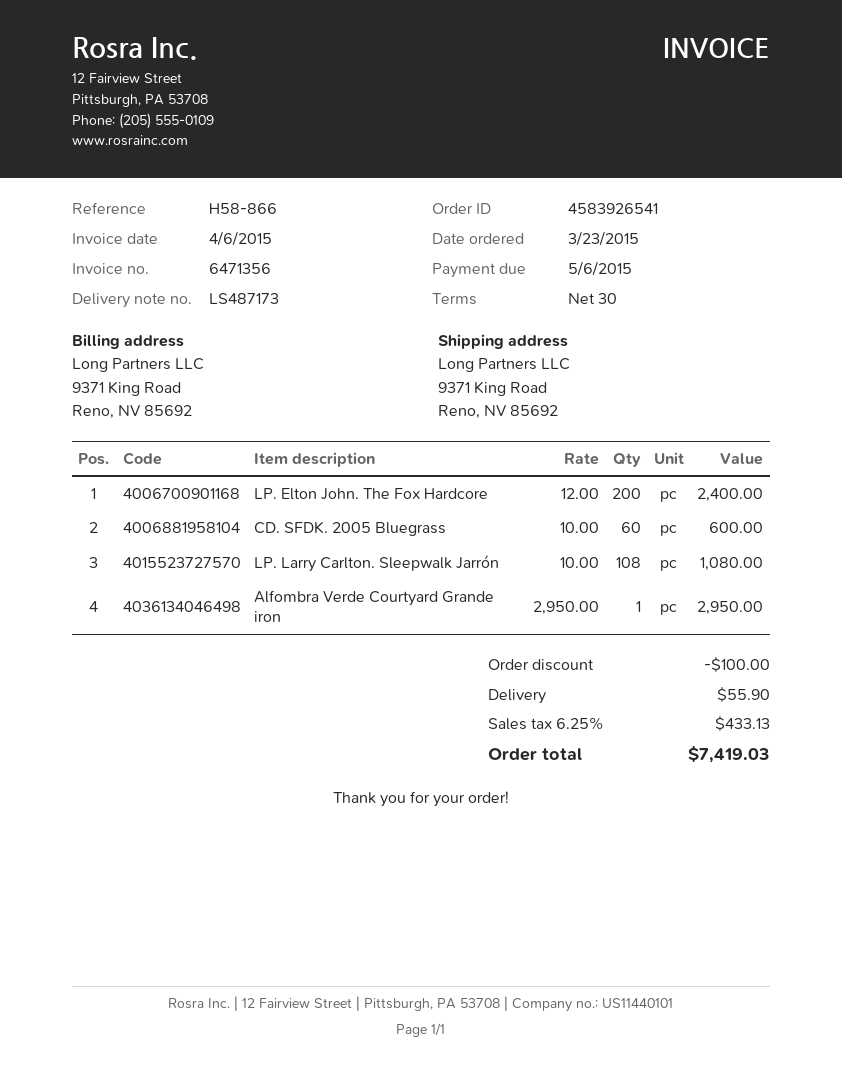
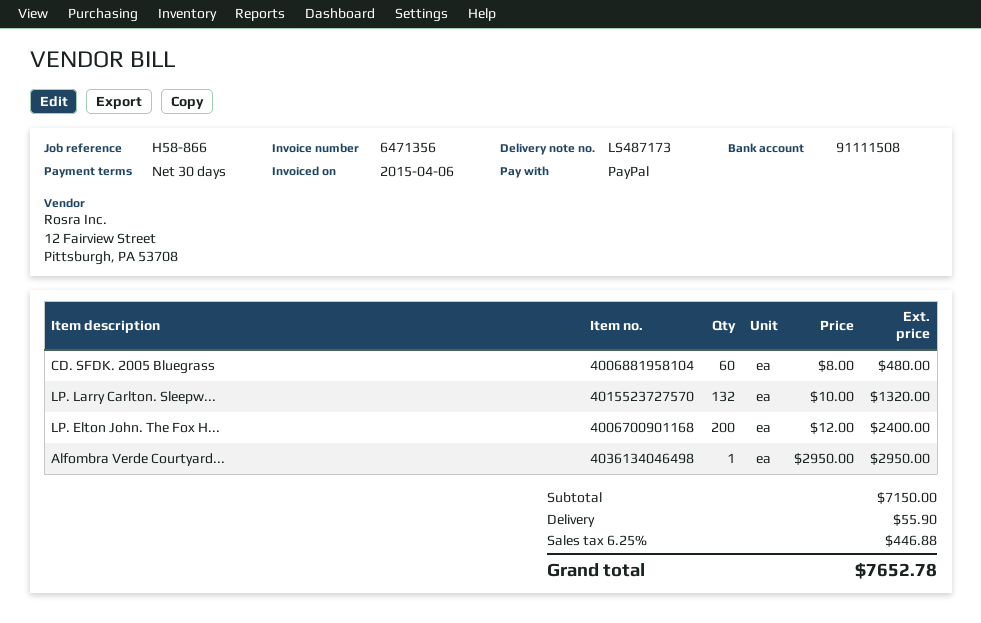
CD. SFDK. 2005 Bluegrass: 60 x 10.00 = 600.00 -> 60 x 8.00 = 480.00
LP. Larry Carlton. Sleepwalk Jarrón: 108 x 10.00 = 1080.00 -> 132 x 10.00 = 1320.00
discount: 100.00 -> none
tax: 6.25% = 433.13 -> 6.25% = 446.88
total: 7419.03 -> 7652.78

